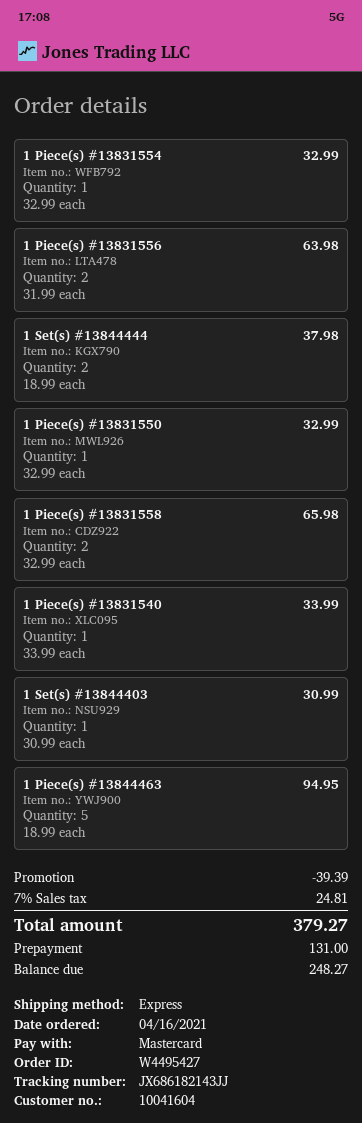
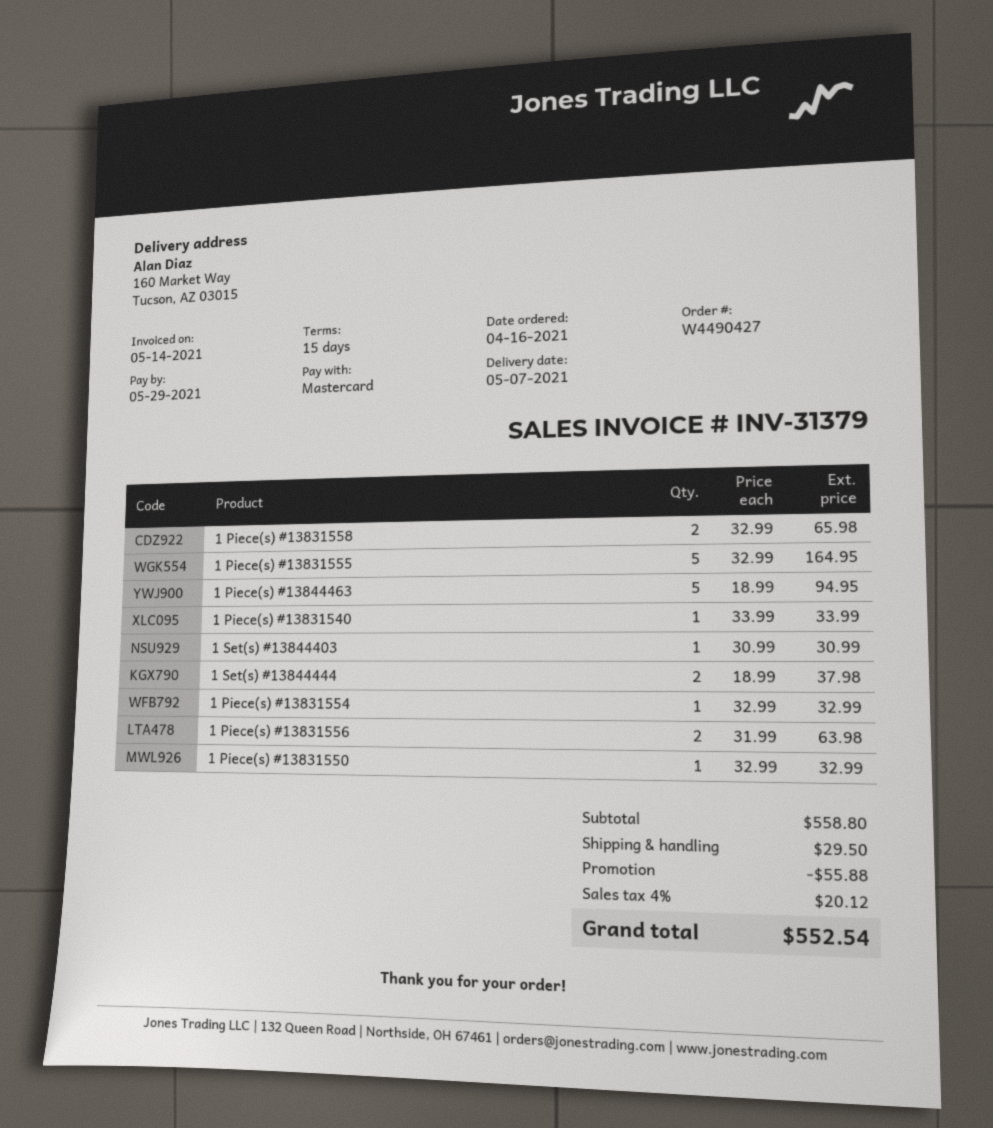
order number: W4495427 -> W4490427
1 Piece(s) #13831555: none -> 5 x 32.99 = 164.95
discount: 39.39 -> 55.88
shipping: none -> 29.50
tax: 7% = 24.81 -> 4% = 20.12
total: 379.27 -> 552.54

